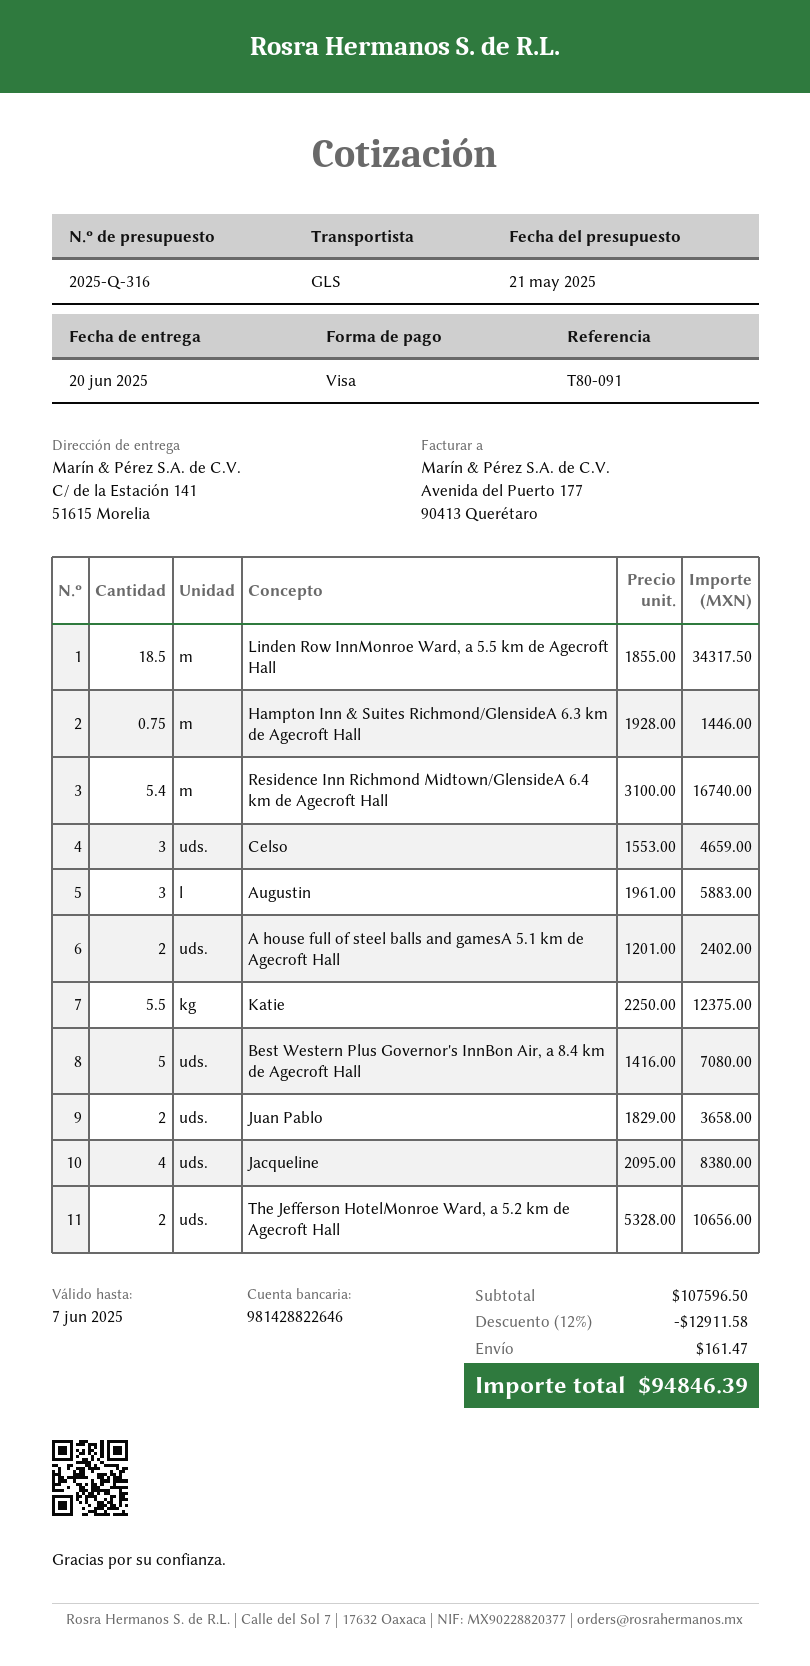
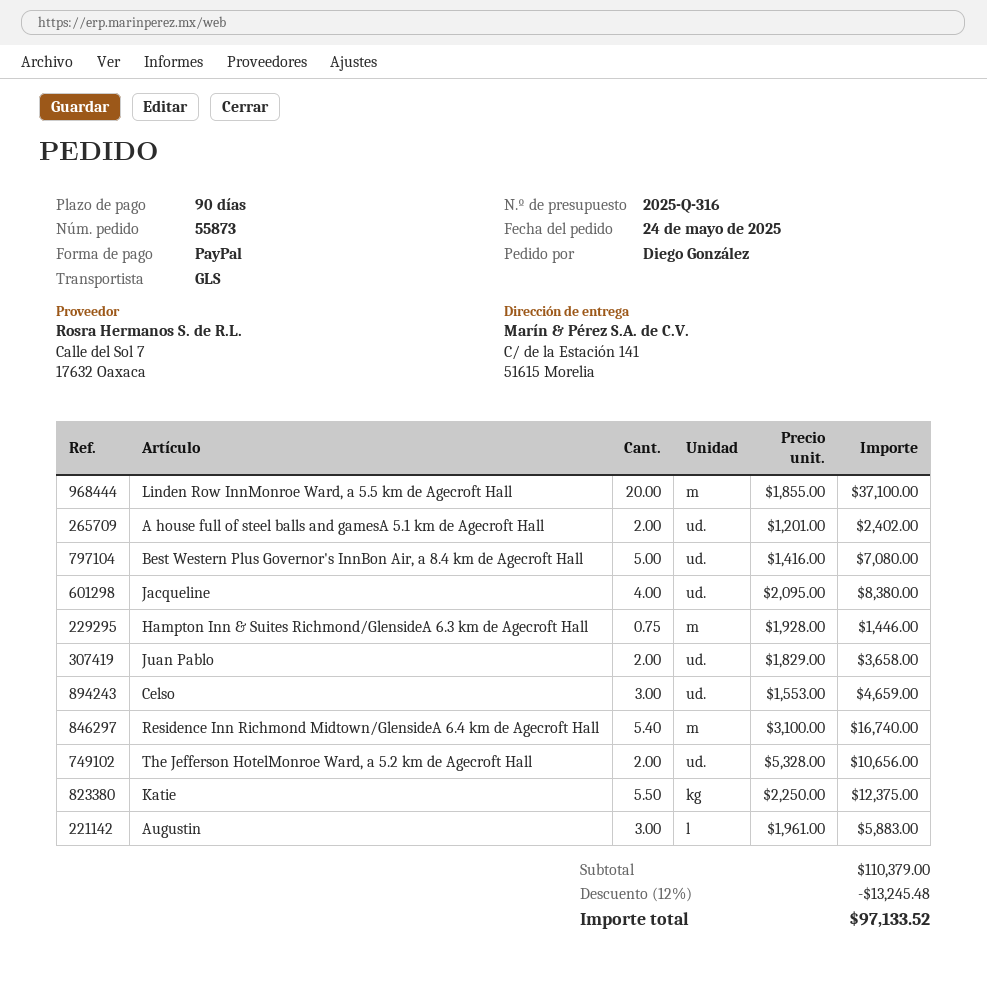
payment method: Visa -> PayPal
Linden Row InnMonroe Ward, a 5.5 km de Agecroft Hall: 18.5 x 1855.00 = 34317.50 -> 20 x 1855.00 = 37100.00
subtotal: 107596.50 -> 110379.00
discount: 12% = 12911.58 -> 12% = 13245.48
shipping: 161.47 -> none
total: 94846.39 -> 97133.52

